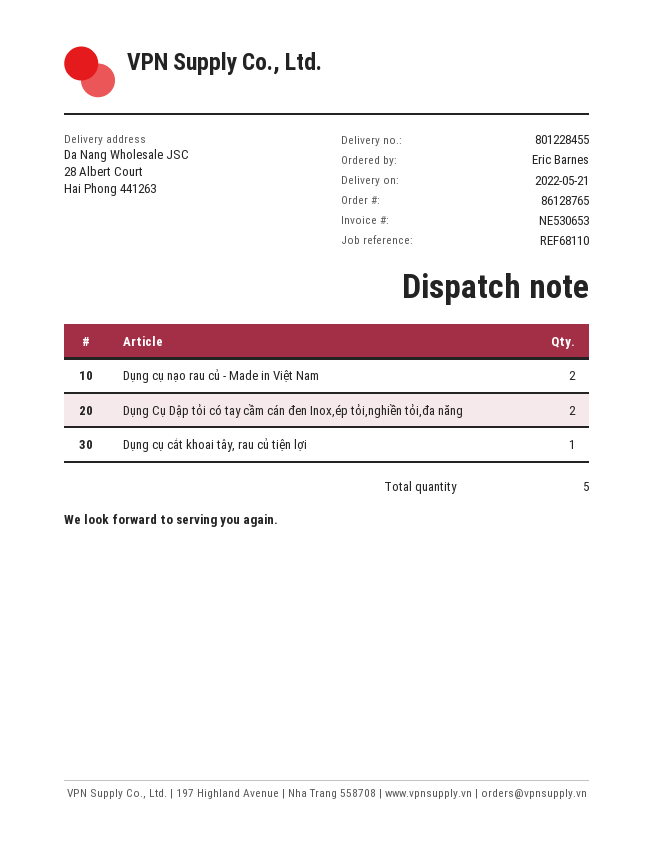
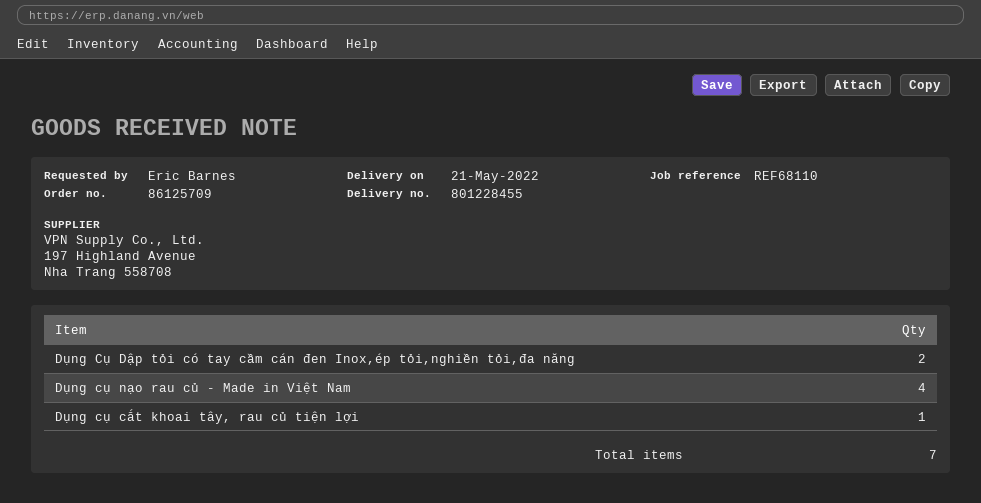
order number: 86128765 -> 86125709
Dụng cụ nạo rau củ - Made in Việt Nam: 2 -> 4
total quantity: 5 -> 7

